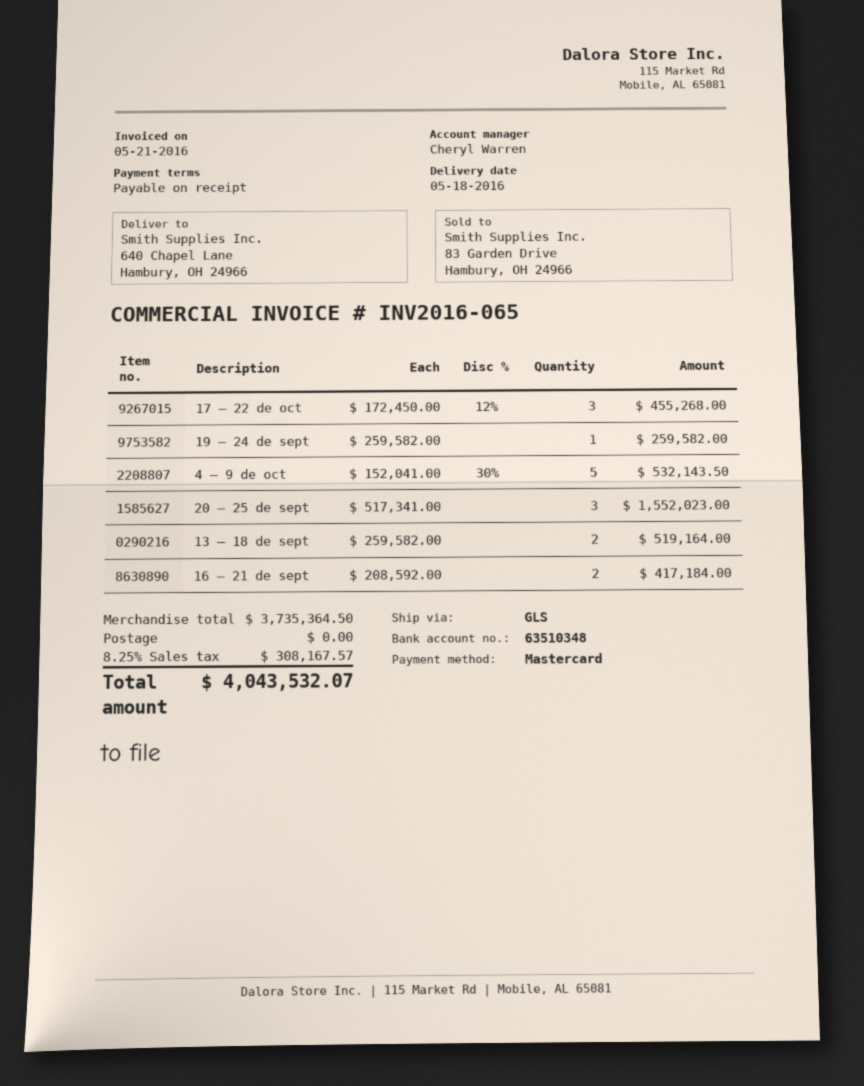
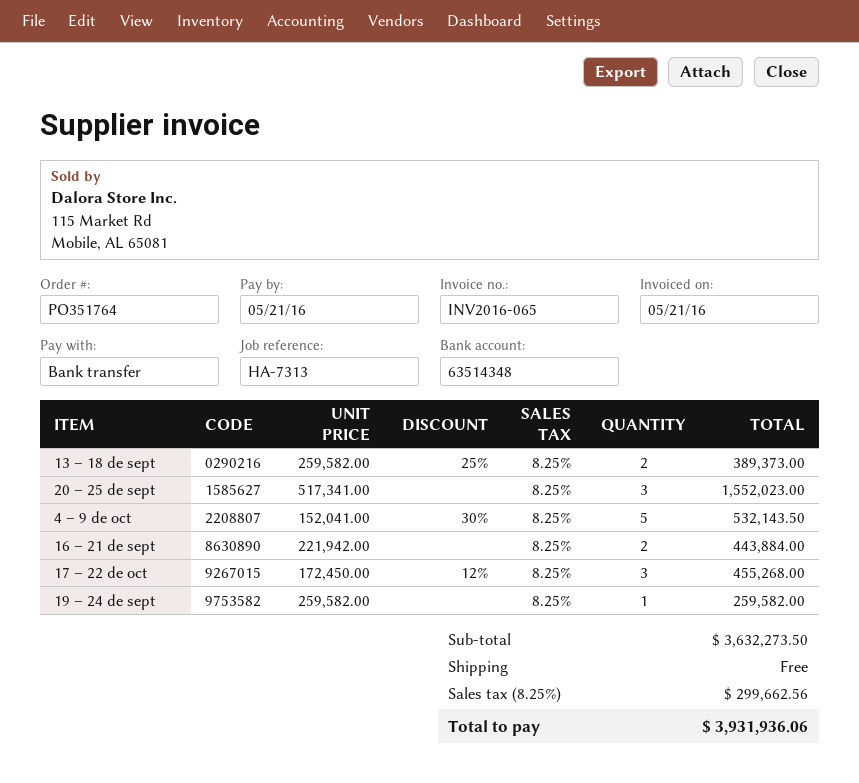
payment method: Mastercard -> bank transfer
bank account: 63510348 -> 63514348
13 – 18 de sept: 2 x 259582.00 = 519164.00 -> 2 x 259582.00 - 25% = 389373.00
16 – 21 de sept: 2 x 208592.00 = 417184.00 -> 2 x 221942.00 = 443884.00
subtotal: 3735364.50 -> 3632273.50
tax: 8.25% = 308167.57 -> 8.25% = 299662.56
total: 4043532.07 -> 3931936.06

